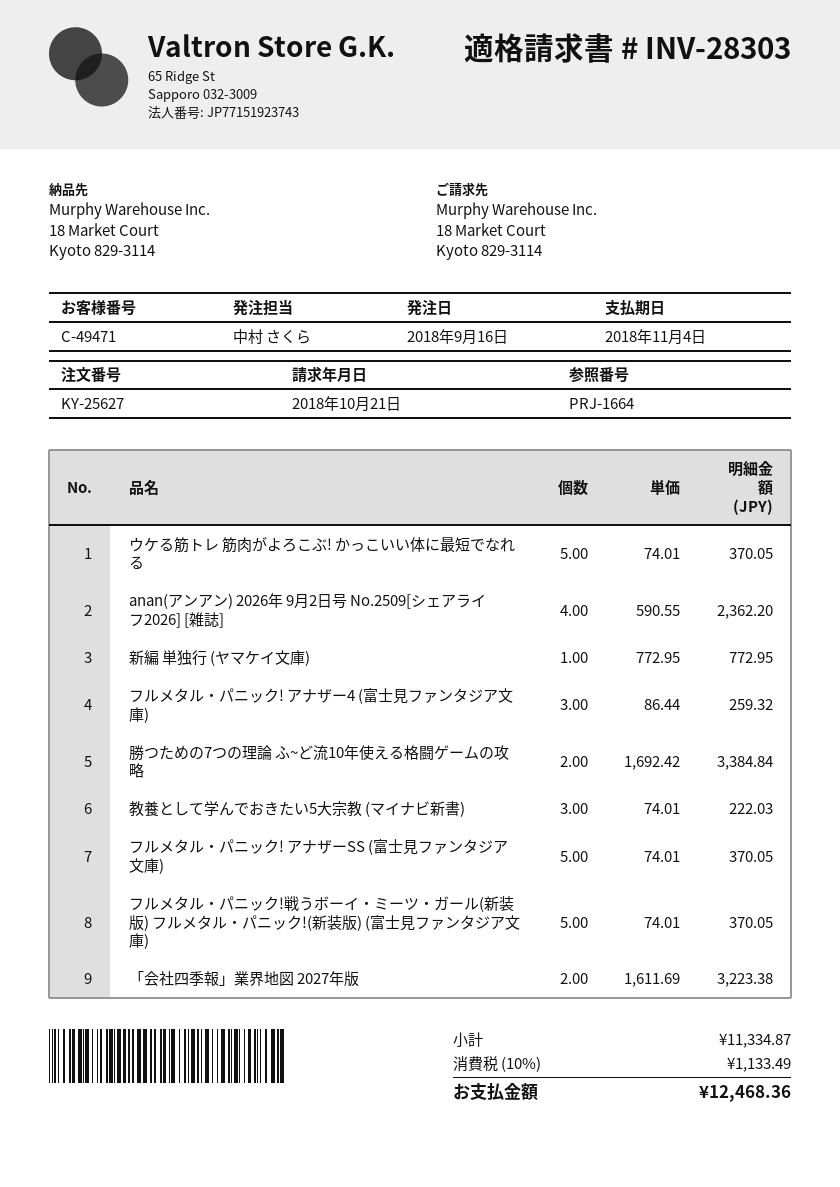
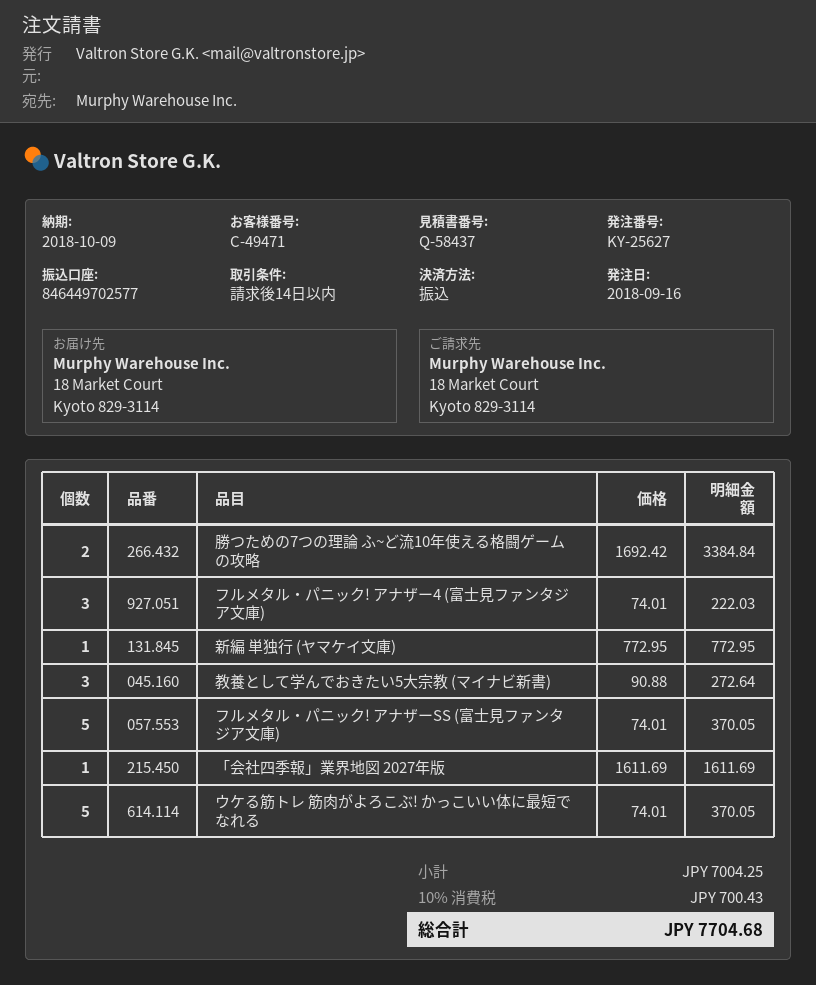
anan(アンアン) 2026年 9月2日号 No.2509[シェアライフ2026] [雑誌]: 4 x 590.55 = 2362.20 -> none
フルメタル・パニック! アナザー4 (富士見ファンタジア文庫): 3 x 86.44 = 259.32 -> 3 x 74.01 = 222.03
教養として学んでおきたい5大宗教 (マイナビ新書): 3 x 74.01 = 222.03 -> 3 x 90.88 = 272.64
フルメタル・パニック!戦うボーイ・ミーツ・ガール(新装版) フルメタル・パニック!(新装版) (富士見ファンタジア文庫): 5 x 74.01 = 370.05 -> none
「会社四季報」業界地図 2027年版: 2 x 1611.69 = 3223.38 -> 1 x 1611.69 = 1611.69
subtotal: 11334.87 -> 7004.25
tax: 10% = 1133.49 -> 10% = 700.43
total: 12468.36 -> 7704.68

